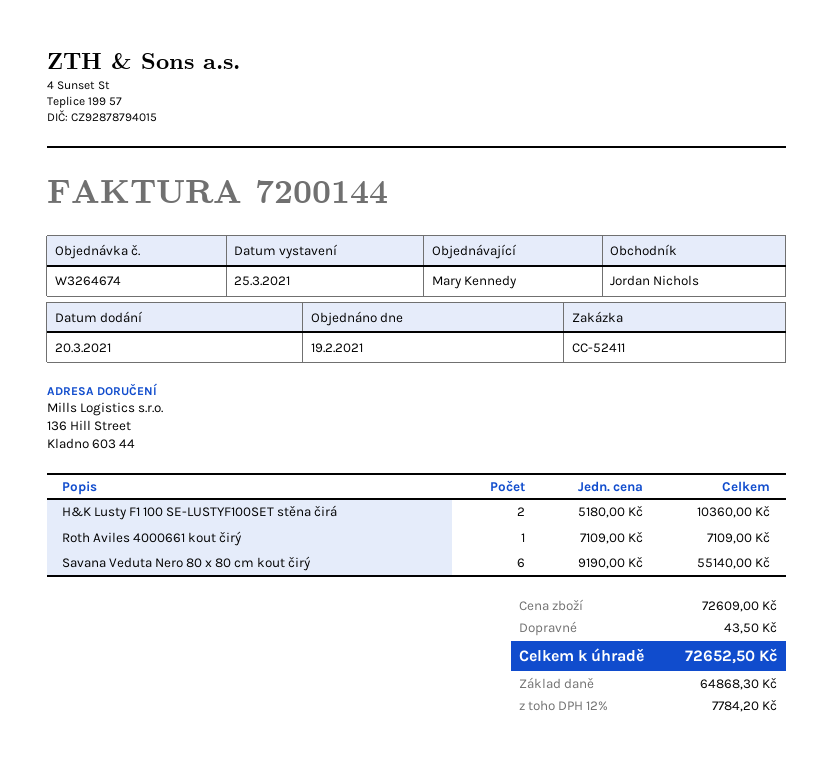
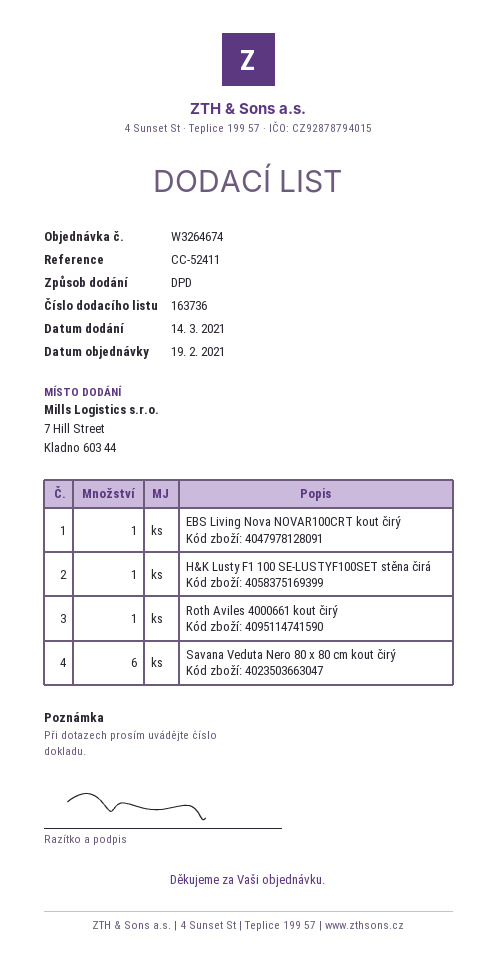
delivery date: 2021-03-20 -> 2021-03-14
ship to: 136 Hill Street, Kladno 603 44 -> 7 Hill Street, Kladno 603 44
H&K Lusty F1 100 SE-LUSTYF100SET stěna čirá: 2 -> 1
EBS Living Nova NOVAR100CRT kout čirý: none -> 1

